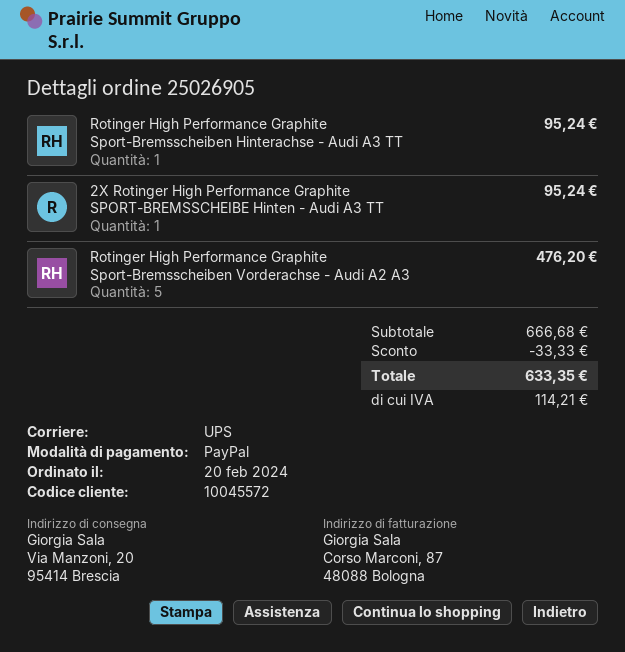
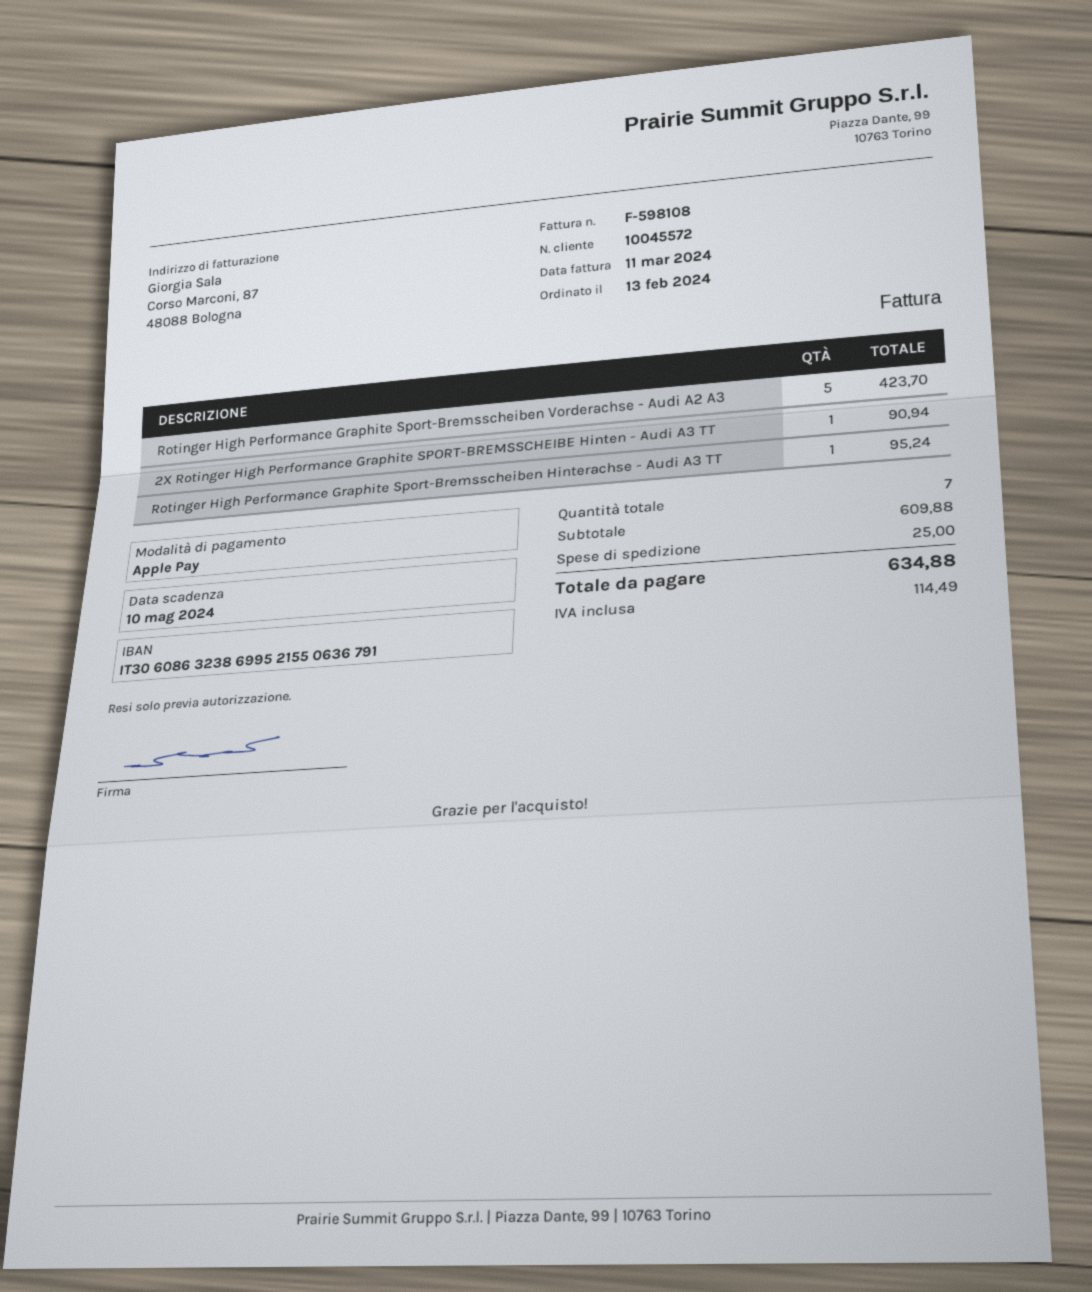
order date: 2024-02-20 -> 2024-02-13
payment method: PayPal -> Apple Pay
2X Rotinger High Performance Graphite SPORT-BREMSSCHEIBE Hinten - Audi A3 TT: 1 for 95.24 -> 1 for 90.94
Rotinger High Performance Graphite Sport-Bremsscheiben Vorderachse - Audi A2 A3: 5 for 476.20 -> 5 for 423.70
subtotal: 666.68 -> 609.88
discount: 33.33 -> none
shipping: none -> 25.00
tax: 114.21 -> 114.49
total: 633.35 -> 634.88

